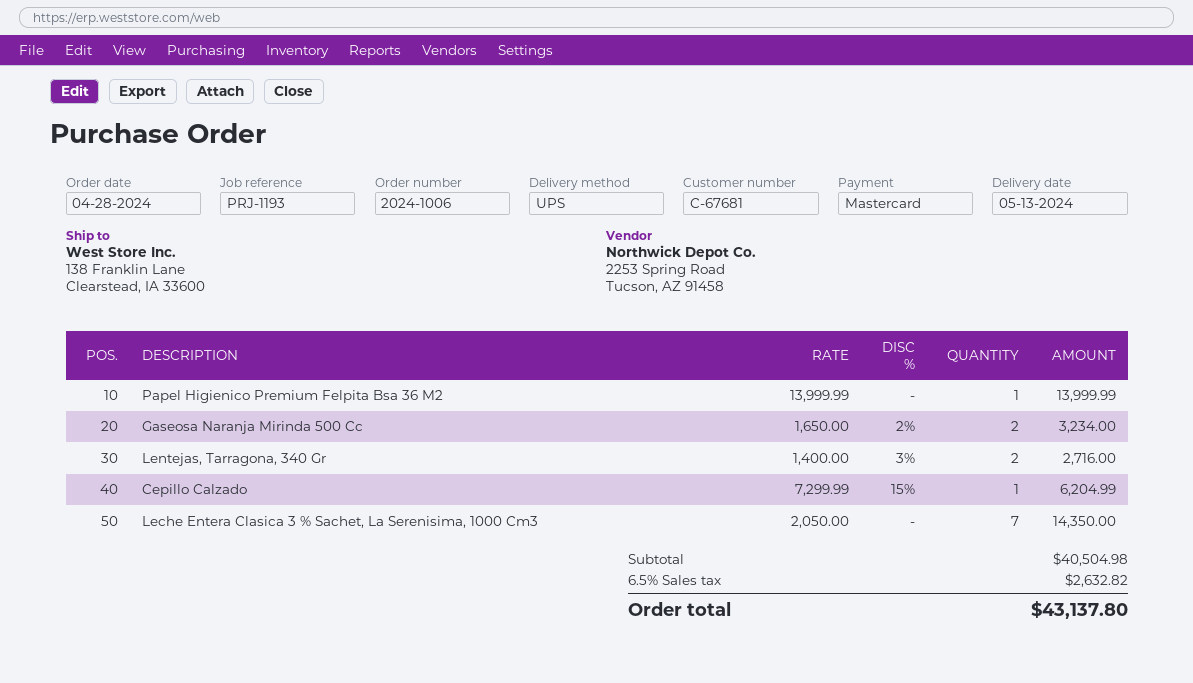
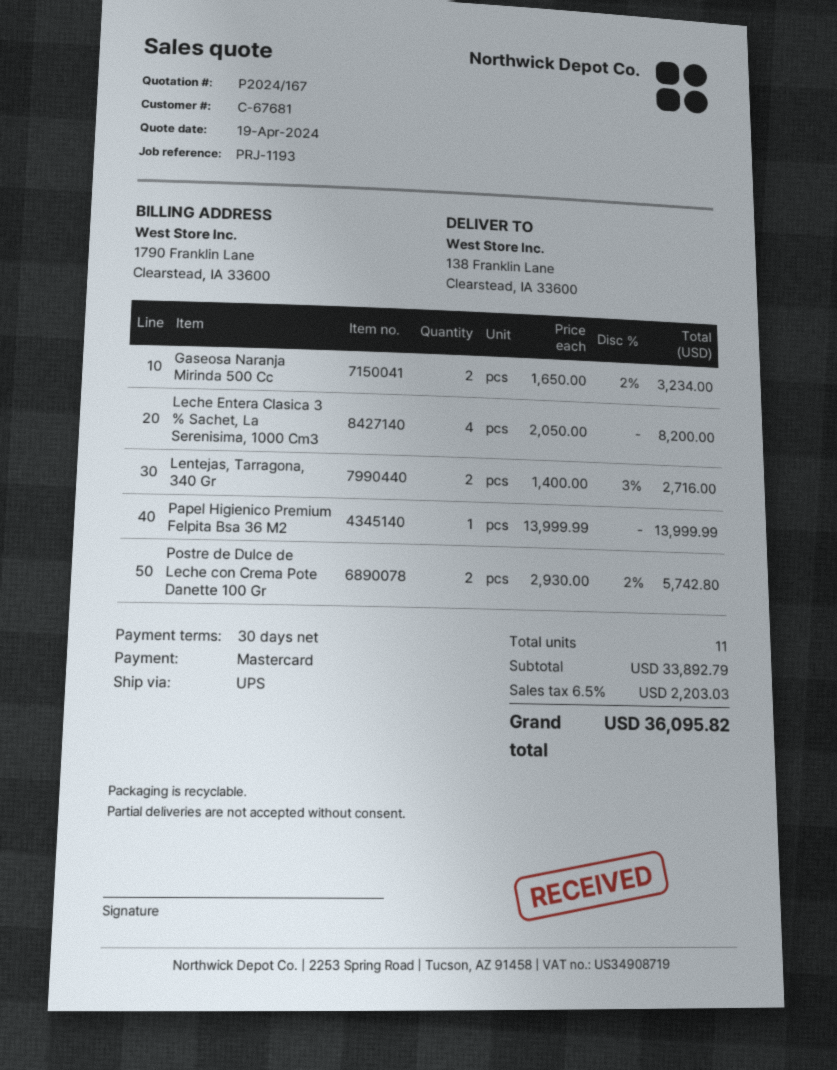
Cepillo Calzado: 1 x 7299.99 - 15% = 6204.99 -> none
Leche Entera Clasica 3 % Sachet, La Serenisima, 1000 Cm3: 7 x 2050.00 = 14350.00 -> 4 x 2050.00 = 8200.00
Postre de Dulce de Leche con Crema Pote Danette 100 Gr: none -> 2 x 2930.00 - 2% = 5742.80
subtotal: 40504.98 -> 33892.79
tax: 6.5% = 2632.82 -> 6.5% = 2203.03
total: 43137.80 -> 36095.82

